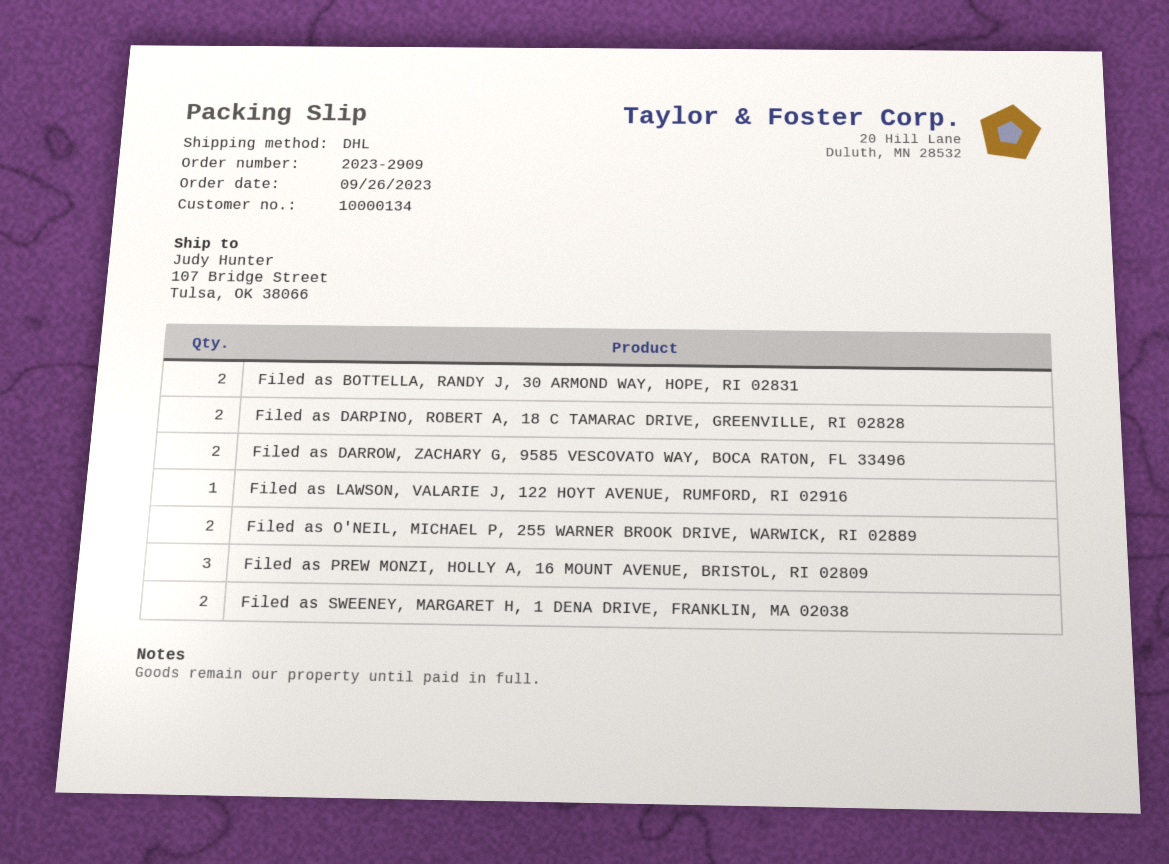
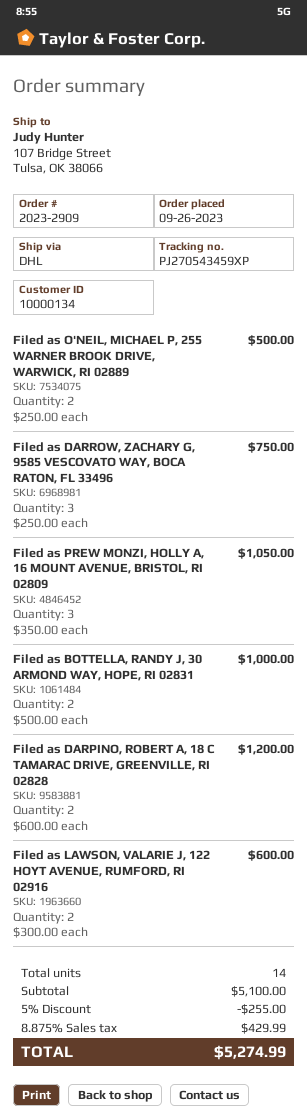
Filed as DARROW, ZACHARY G, 9585 VESCOVATO WAY, BOCA RATON, FL 33496: 2 -> 3
Filed as LAWSON, VALARIE J, 122 HOYT AVENUE, RUMFORD, RI 02916: 1 -> 2
Filed as SWEENEY, MARGARET H, 1 DENA DRIVE, FRANKLIN, MA 02038: 2 -> none

